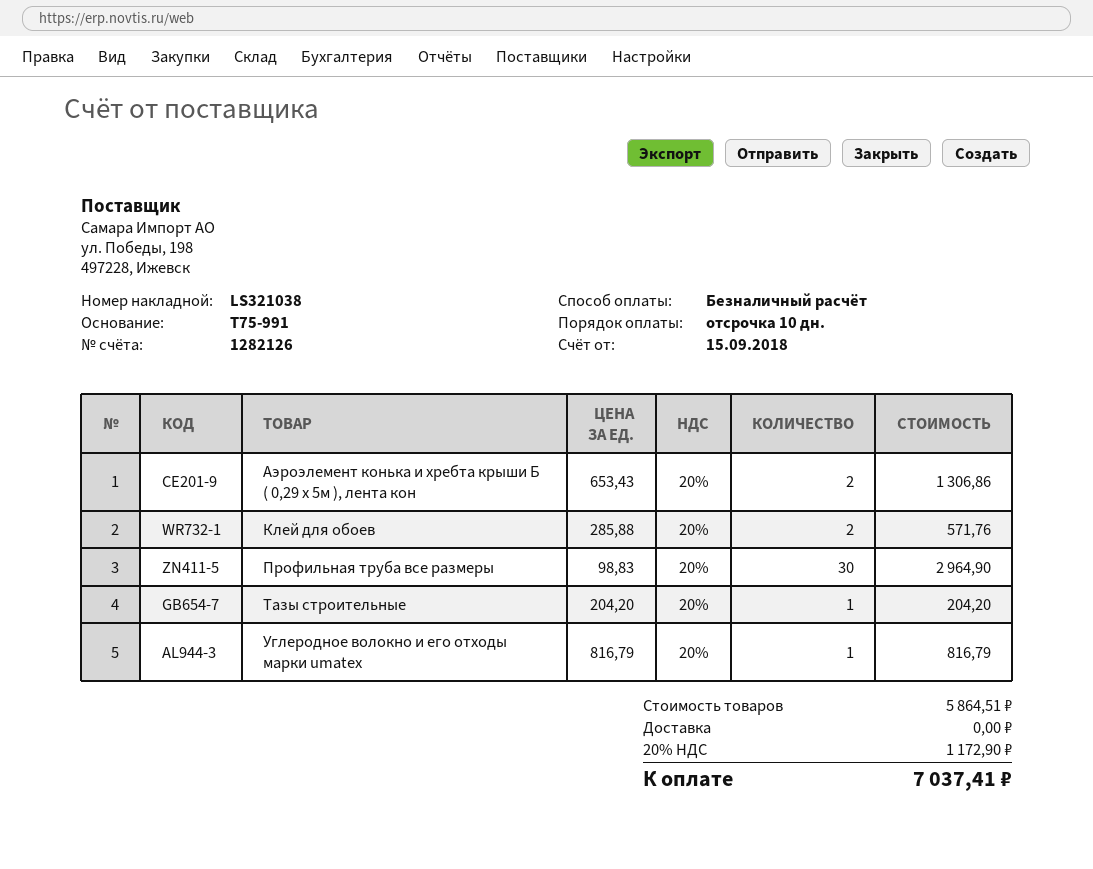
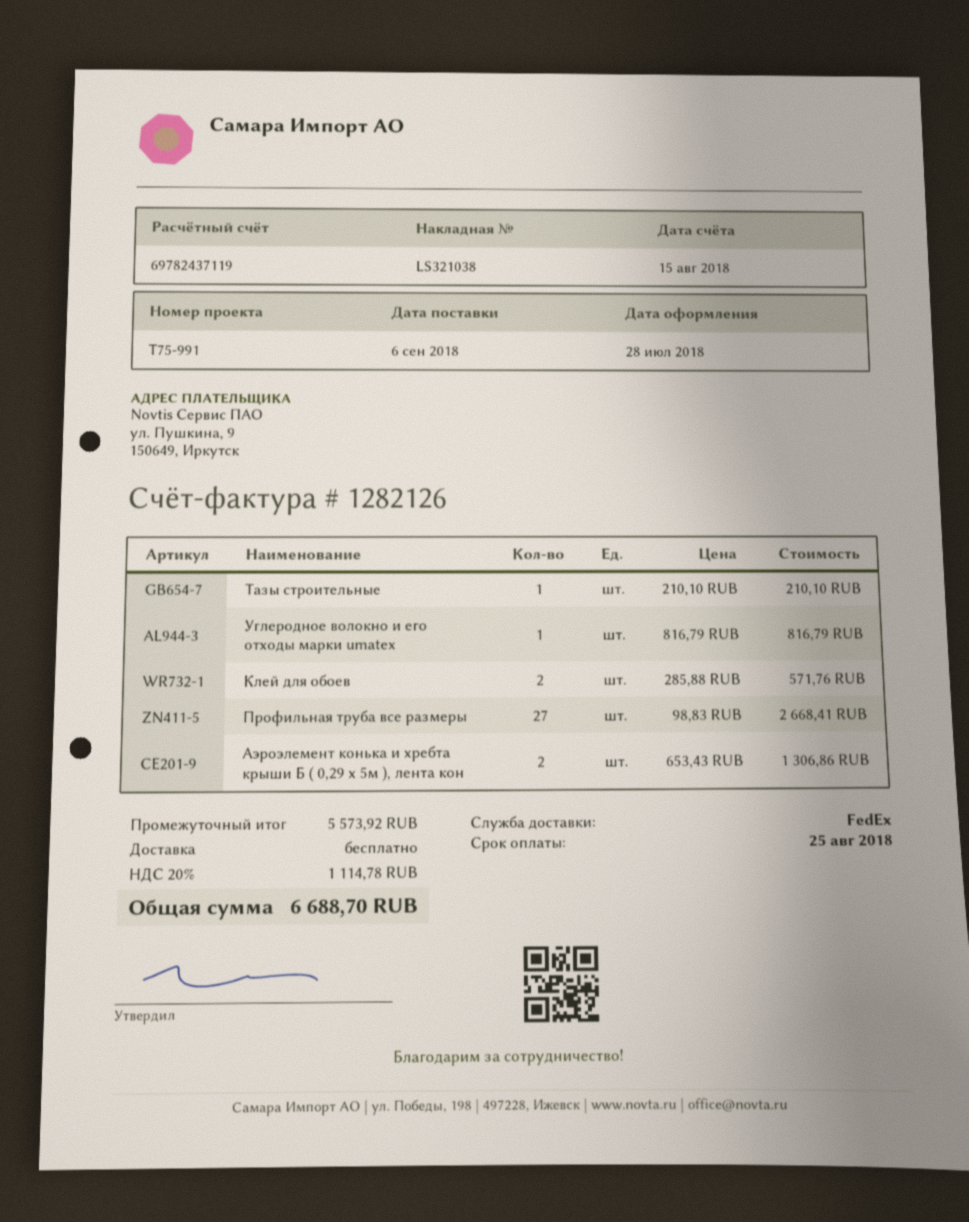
invoice date: 2018-09-15 -> 2018-08-15
Профильная труба все размеры: 30 x 98.83 = 2964.90 -> 27 x 98.83 = 2668.41
Тазы строительные: 1 x 204.20 = 204.20 -> 1 x 210.10 = 210.10
subtotal: 5864.51 -> 5573.92
tax: 20% = 1172.90 -> 20% = 1114.78
total: 7037.41 -> 6688.70

